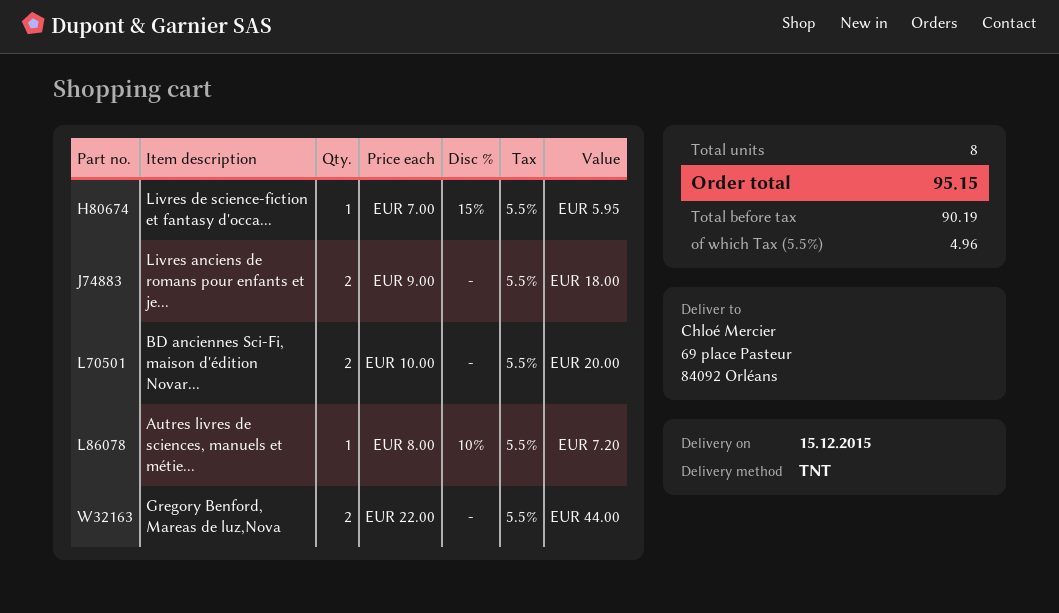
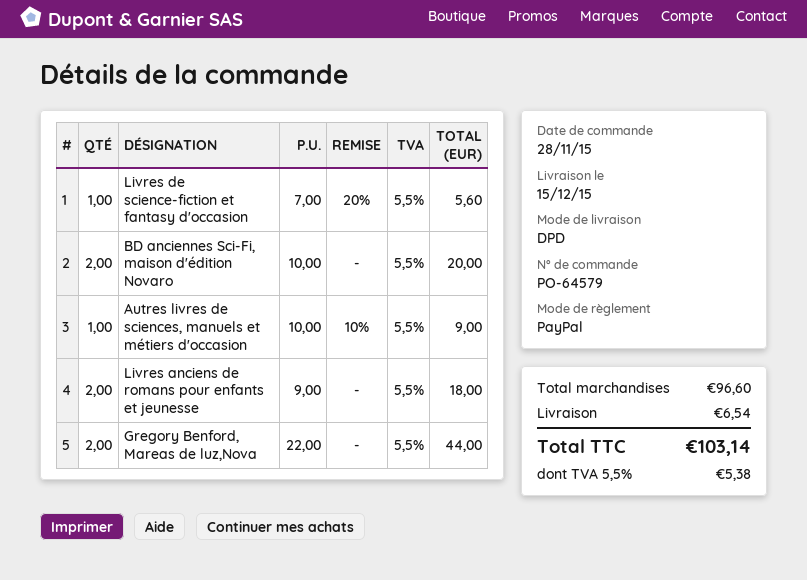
shipping method: TNT -> DPD
Livres de science-fiction et fantasy d'occa...: 1 x 7.00 - 15% = 5.95 -> 1 x 7.00 - 20% = 5.60
Autres livres de sciences, manuels et métie...: 1 x 8.00 - 10% = 7.20 -> 1 x 10.00 - 10% = 9.00
shipping: none -> 6.54
tax: 5.5% = 4.96 -> 5.5% = 5.38
total: 95.15 -> 103.14

